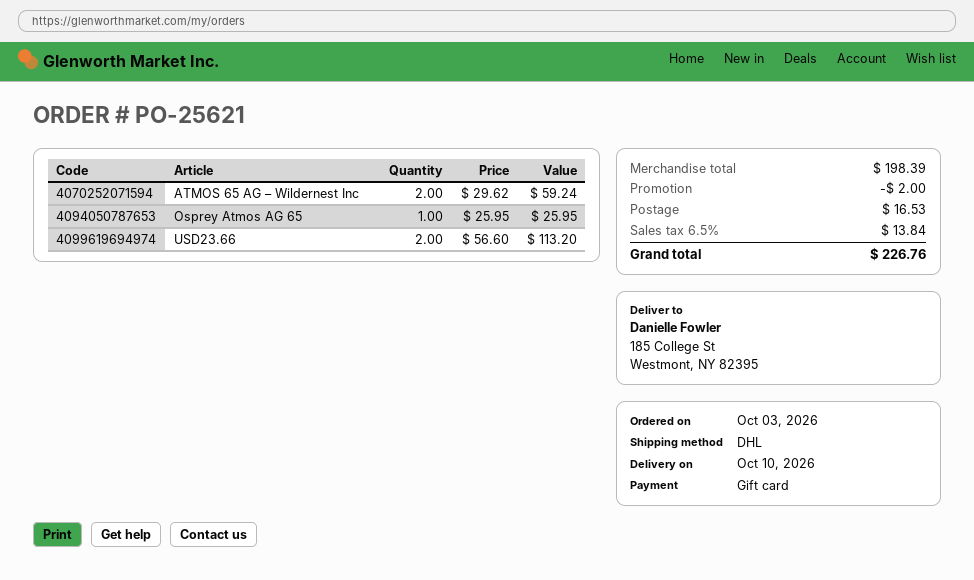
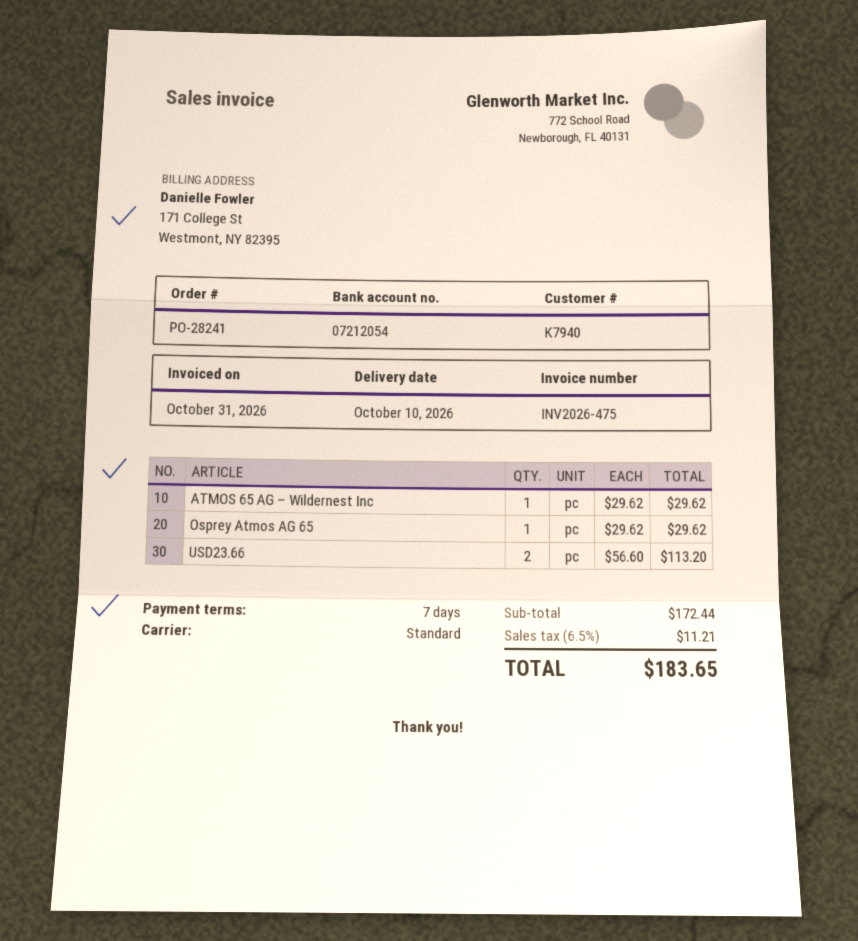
order number: PO-25621 -> PO-28241
shipping method: DHL -> standard
ATMOS 65 AG – Wildernest Inc: 2 x 29.62 = 59.24 -> 1 x 29.62 = 29.62
Osprey Atmos AG 65: 1 x 25.95 = 25.95 -> 1 x 29.62 = 29.62
subtotal: 198.39 -> 172.44
discount: 2.00 -> none
shipping: 16.53 -> none
tax: 6.5% = 13.84 -> 6.5% = 11.21
total: 226.76 -> 183.65

